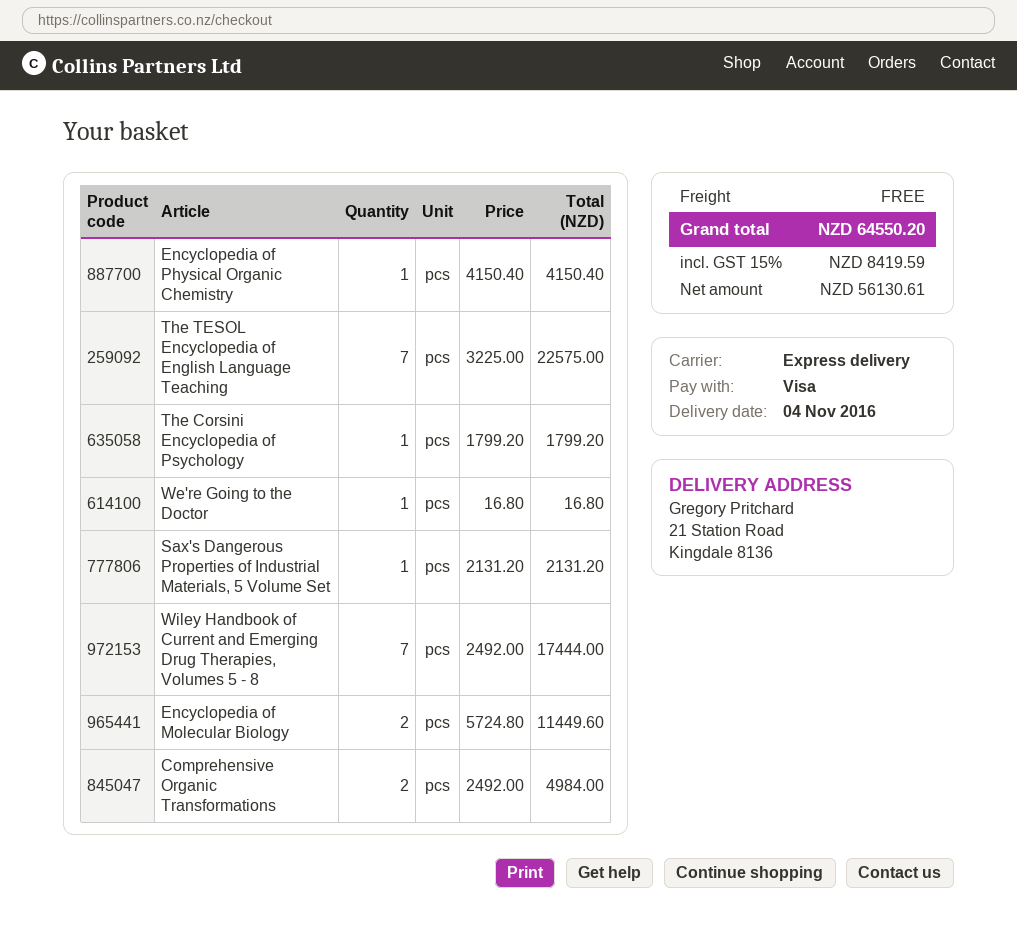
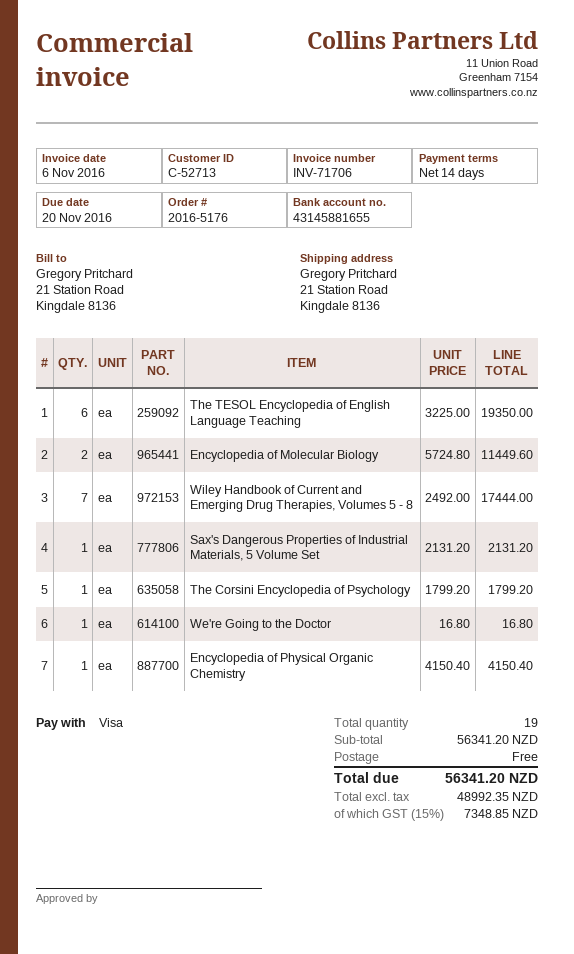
The TESOL Encyclopedia of English Language Teaching: 7 x 3225.00 = 22575.00 -> 6 x 3225.00 = 19350.00
Comprehensive Organic Transformations: 2 x 2492.00 = 4984.00 -> none
net: 56130.61 -> 48992.35
tax: 15% = 8419.59 -> 15% = 7348.85
total: 64550.20 -> 56341.20

